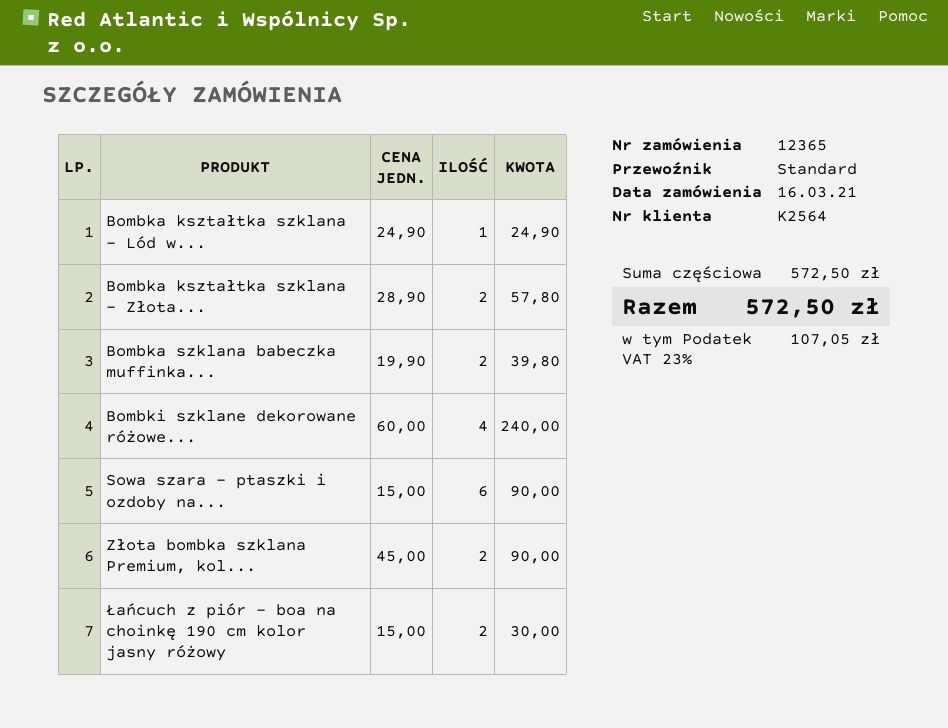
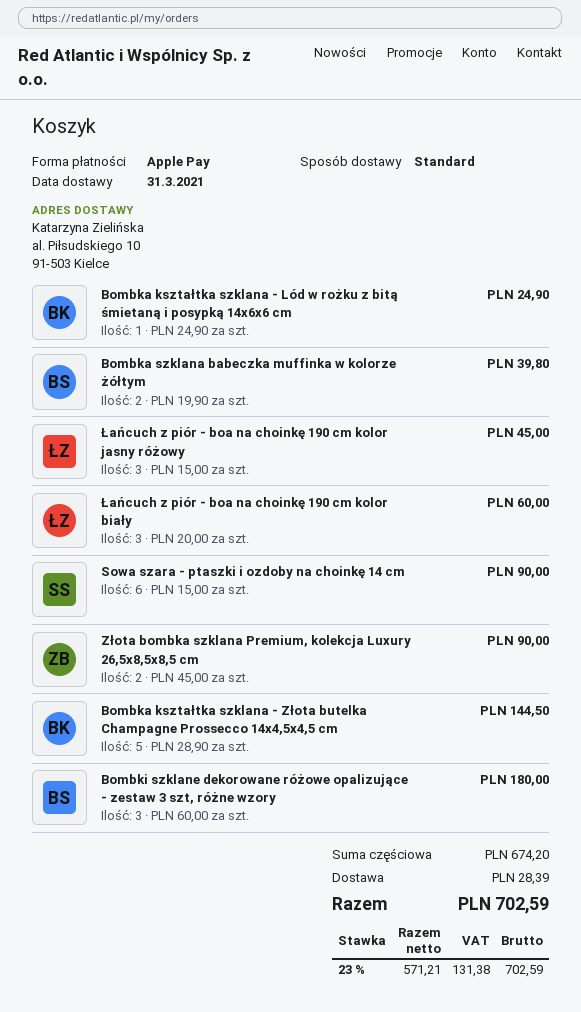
Bombka kształtka szklana - Złota...: 2 x 28.90 = 57.80 -> 5 x 28.90 = 144.50
Bombki szklane dekorowane różowe...: 4 x 60.00 = 240.00 -> 3 x 60.00 = 180.00
Łańcuch z piór - boa na choinkę 190 cm kolor jasny różowy: 2 x 15.00 = 30.00 -> 3 x 15.00 = 45.00
Łańcuch z piór - boa na choinkę 190 cm kolor biały: none -> 3 x 20.00 = 60.00
subtotal: 572.50 -> 674.20
shipping: none -> 28.39
tax: 23% = 107.05 -> 23% = 131.38
total: 572.50 -> 702.59

